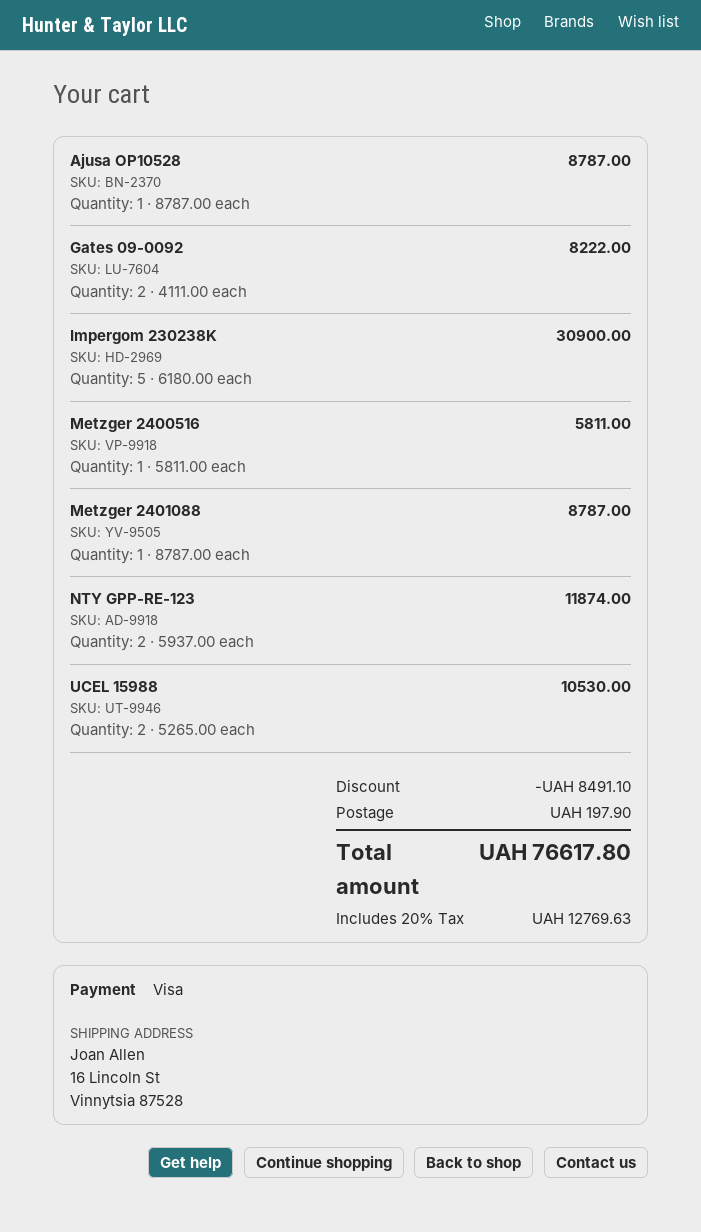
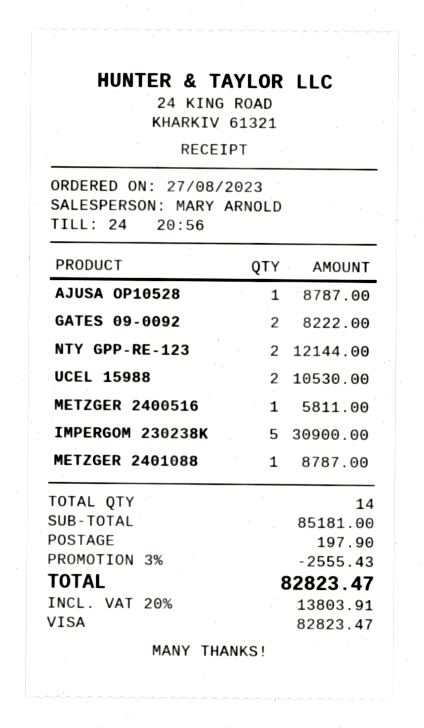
NTY GPP-RE-123: 2 for 11874.00 -> 2 for 12144.00
discount: 8491.10 -> 2555.43
tax: 20% = 12769.63 -> 20% = 13803.91
total: 76617.80 -> 82823.47

